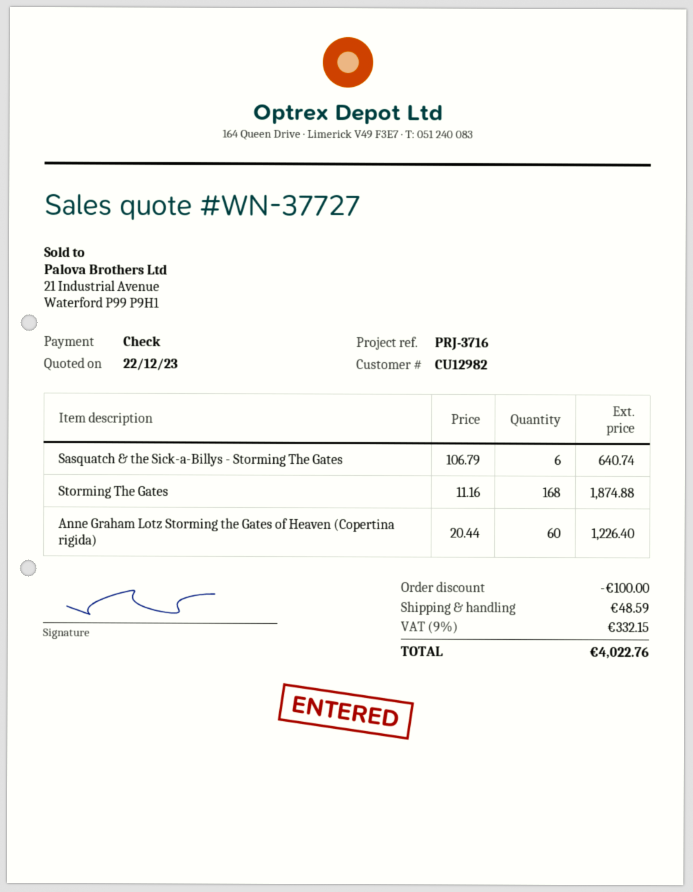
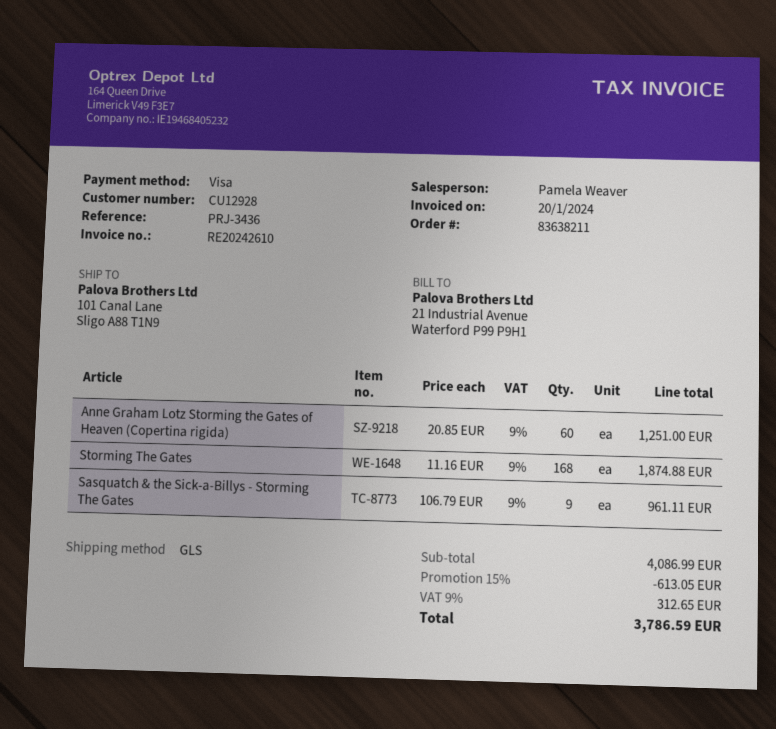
customer number: CU12982 -> CU12928
reference: PRJ-3716 -> PRJ-3436
payment method: cheque -> Visa
Sasquatch & the Sick-a-Billys - Storming The Gates: 6 x 106.79 = 640.74 -> 9 x 106.79 = 961.11
Anne Graham Lotz Storming the Gates of Heaven (Copertina rigida): 60 x 20.44 = 1226.40 -> 60 x 20.85 = 1251.00
discount: 100.00 -> 613.05
shipping: 48.59 -> none
tax: 9% = 332.15 -> 9% = 312.65
total: 4022.76 -> 3786.59

